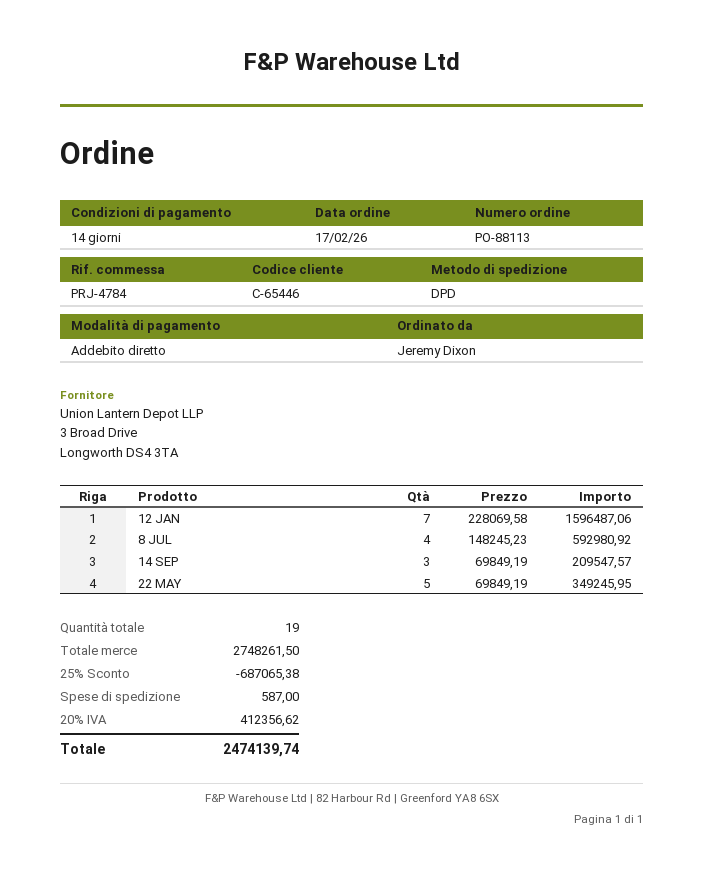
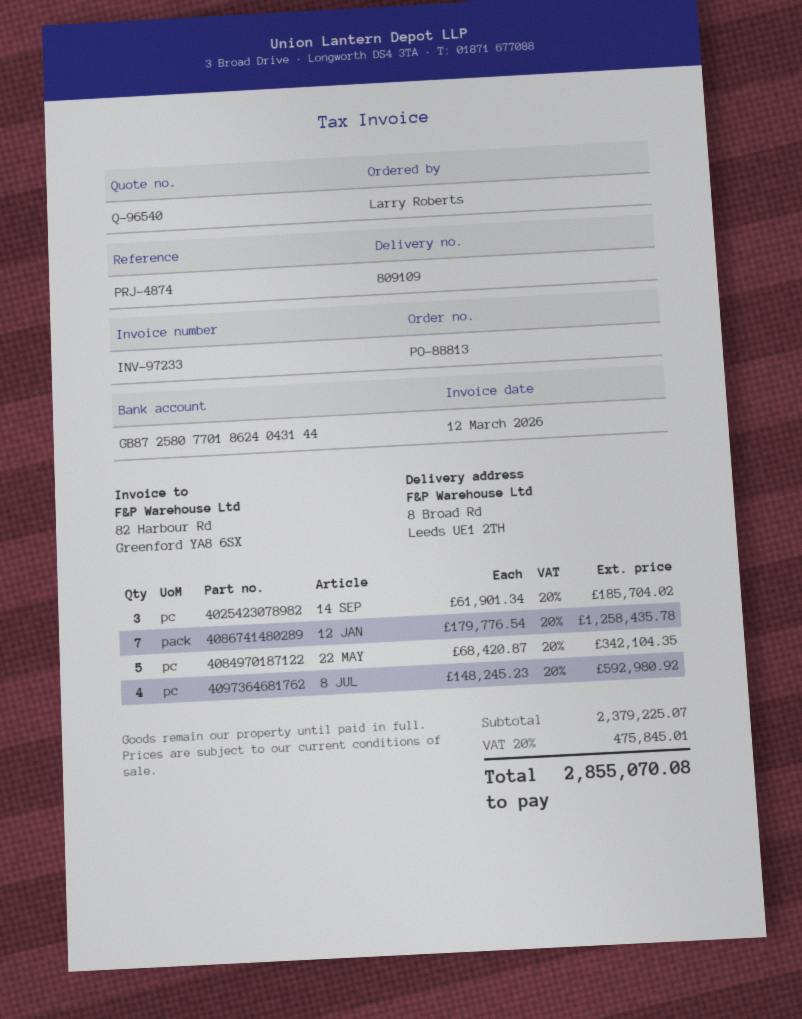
order number: PO-88113 -> PO-88813
reference: PRJ-4784 -> PRJ-4874
ordered by: Jeremy Dixon -> Larry Roberts
12 JAN: 7 x 228069.58 = 1596487.06 -> 7 x 179776.54 = 1258435.78
14 SEP: 3 x 69849.19 = 209547.57 -> 3 x 61901.34 = 185704.02
22 MAY: 5 x 69849.19 = 349245.95 -> 5 x 68420.87 = 342104.35
subtotal: 2748261.50 -> 2379225.07
discount: 25% = 687065.38 -> none
shipping: 587.00 -> none
tax: 20% = 412356.62 -> 20% = 475845.01
total: 2474139.74 -> 2855070.08

